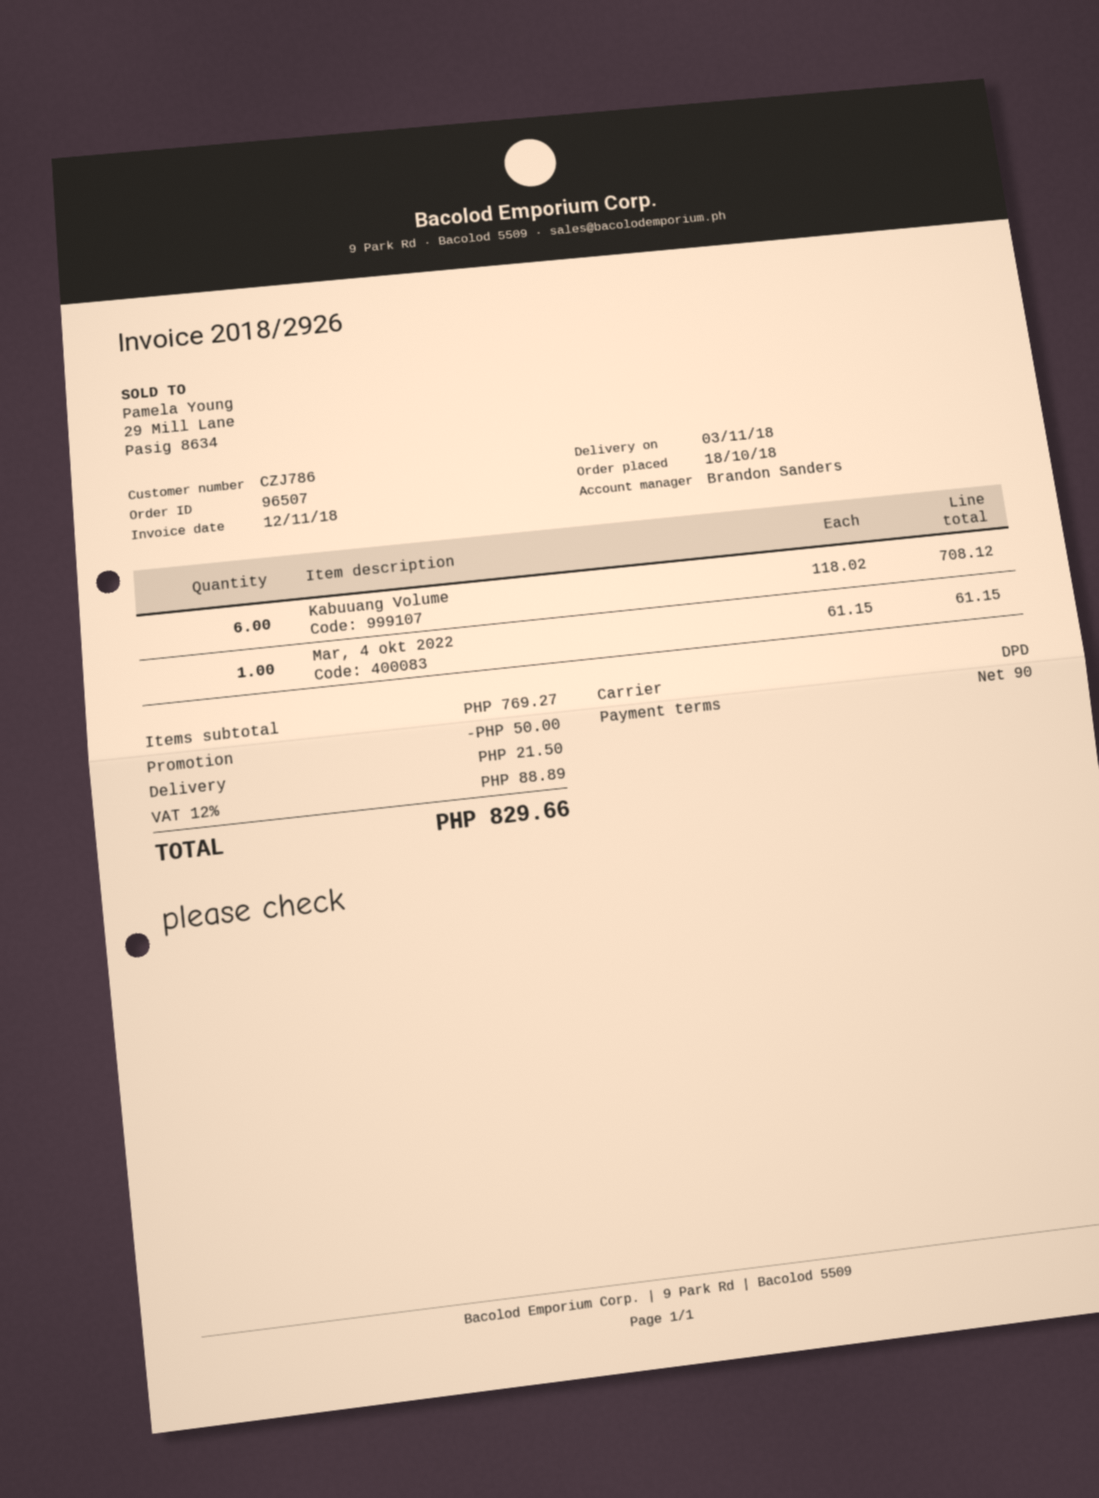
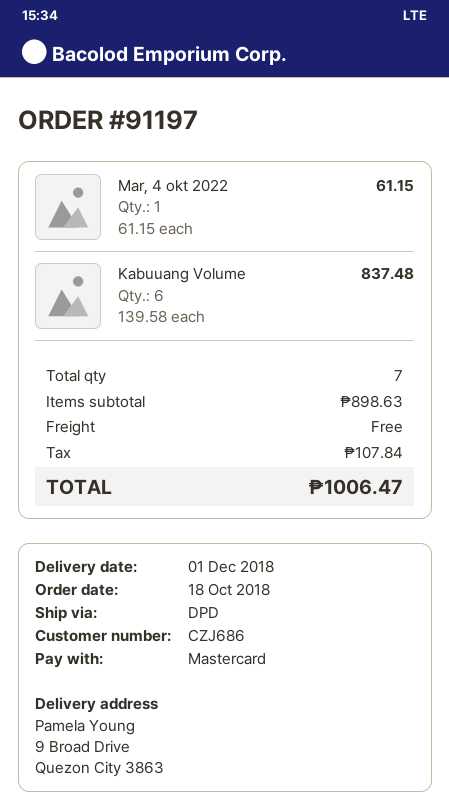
order number: 96507 -> 91197
delivery date: 2018-11-03 -> 2018-12-01
customer number: CZJ786 -> CZJ686
Kabuuang Volume: 6 x 118.02 = 708.12 -> 6 x 139.58 = 837.48
subtotal: 769.27 -> 898.63
discount: 50.00 -> none
shipping: 21.50 -> 0.00
tax: 88.89 -> 107.84
total: 829.66 -> 1006.47

